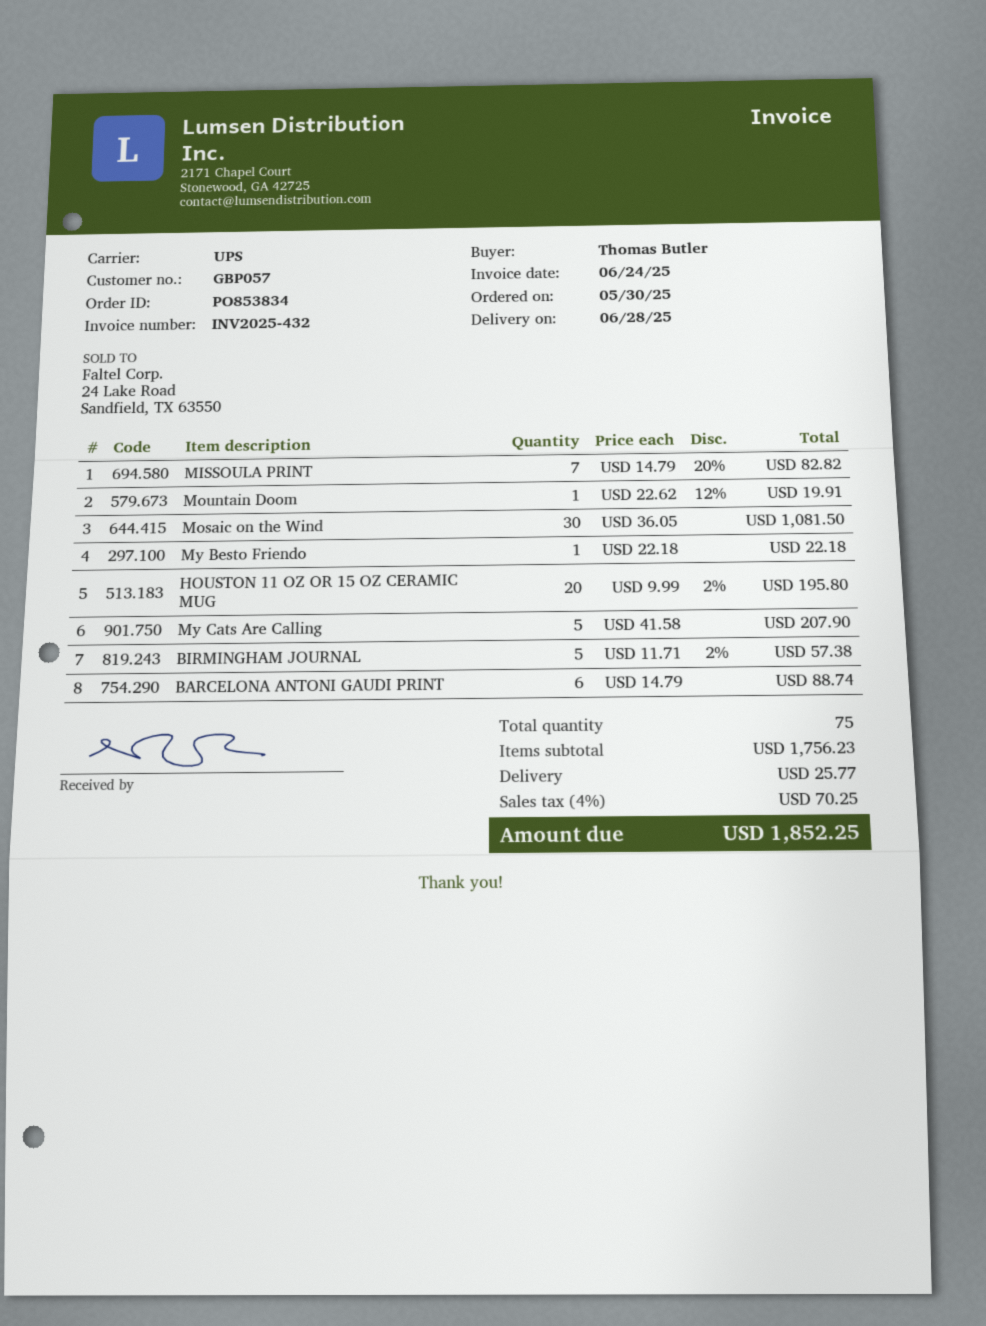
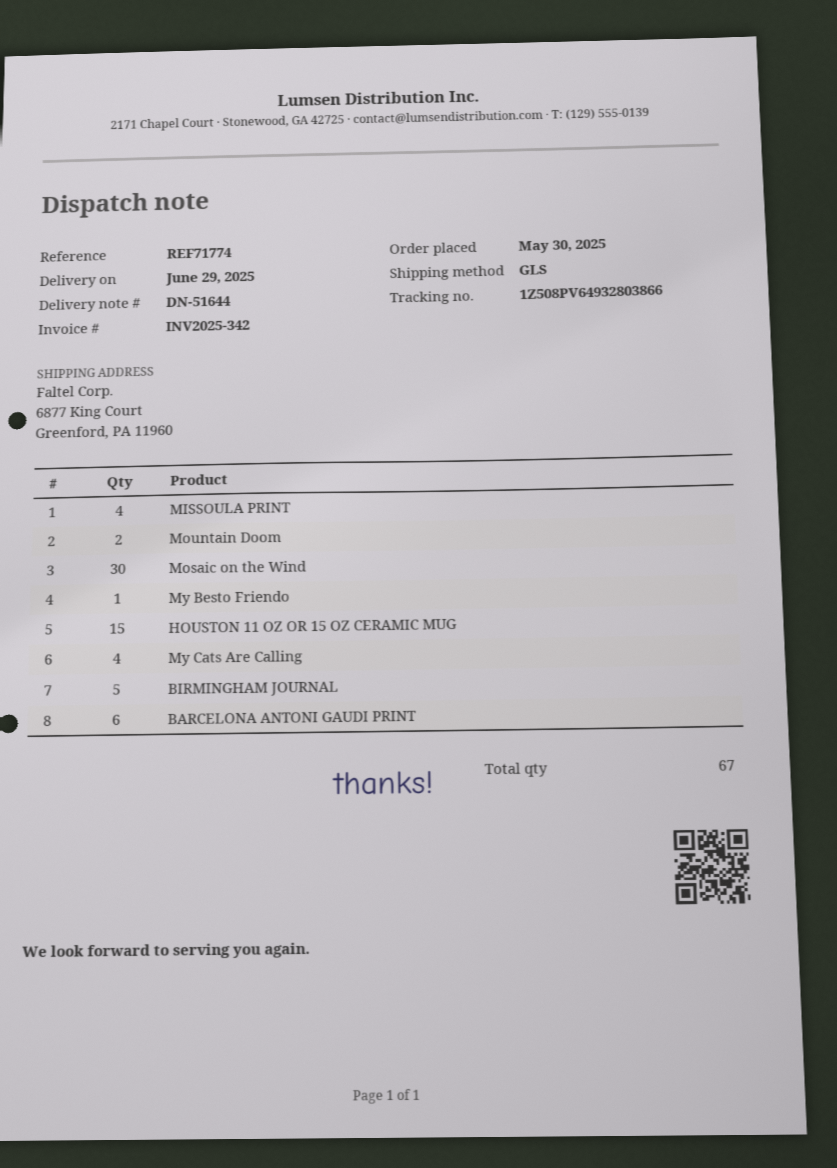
delivery date: 2025-06-28 -> 2025-06-29
invoice number: INV2025-432 -> INV2025-342
shipping method: UPS -> GLS
MISSOULA PRINT: 7 -> 4
Mountain Doom: 1 -> 2
HOUSTON 11 OZ OR 15 OZ CERAMIC MUG: 20 -> 15
My Cats Are Calling: 5 -> 4
total quantity: 75 -> 67

